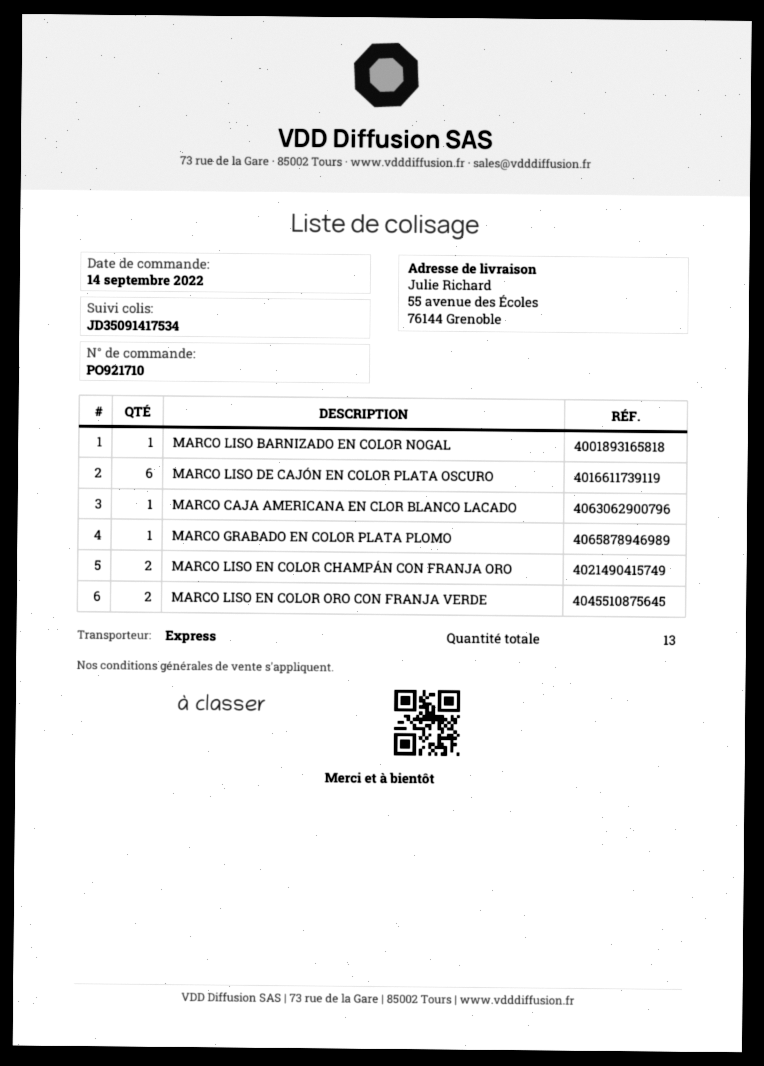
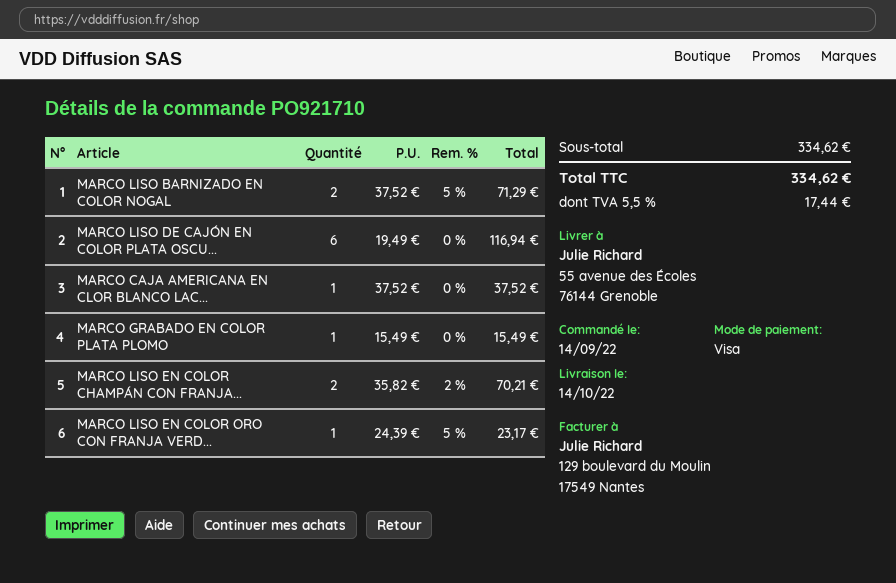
MARCO LISO BARNIZADO EN COLOR NOGAL: 1 -> 2
MARCO LISO EN COLOR ORO CON FRANJA VERDE: 2 -> 1

